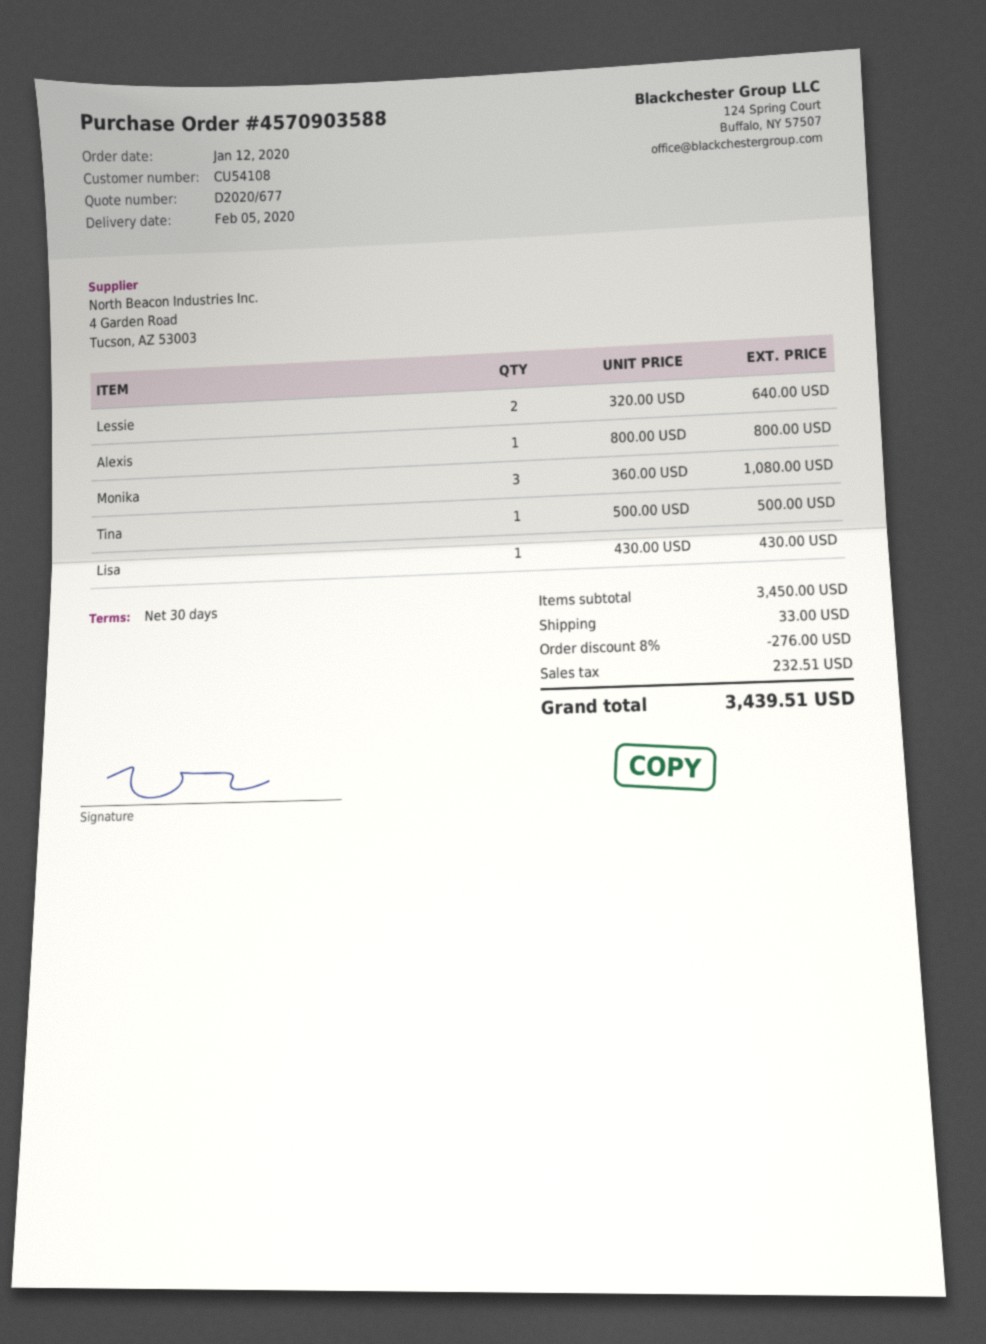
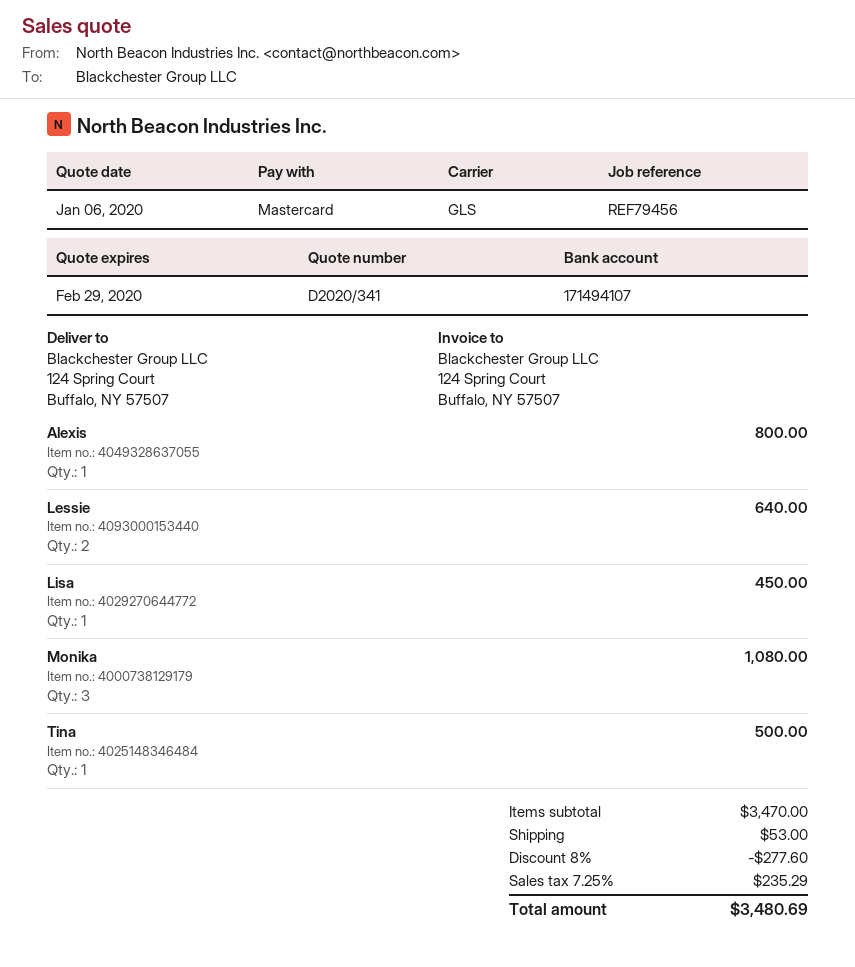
quote number: D2020/677 -> D2020/341
Lisa: 1 for 430.00 -> 1 for 450.00
subtotal: 3450.00 -> 3470.00
discount: 8% = 276.00 -> 8% = 277.60
shipping: 33.00 -> 53.00
tax: 232.51 -> 235.29
total: 3439.51 -> 3480.69

